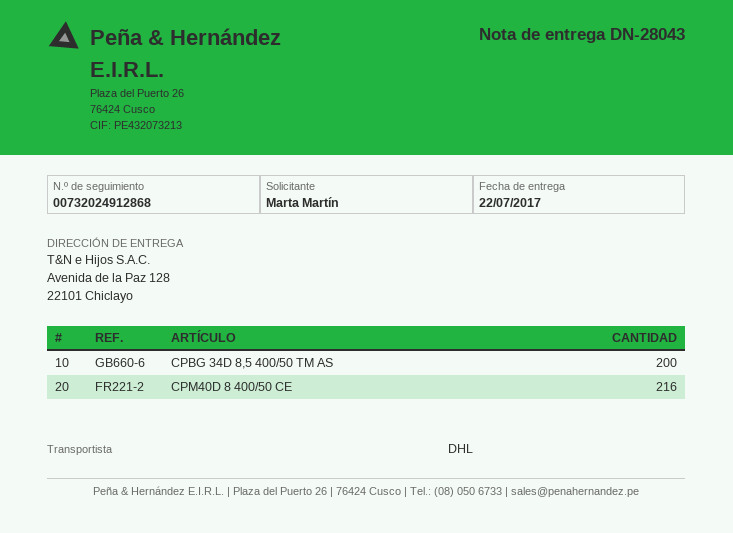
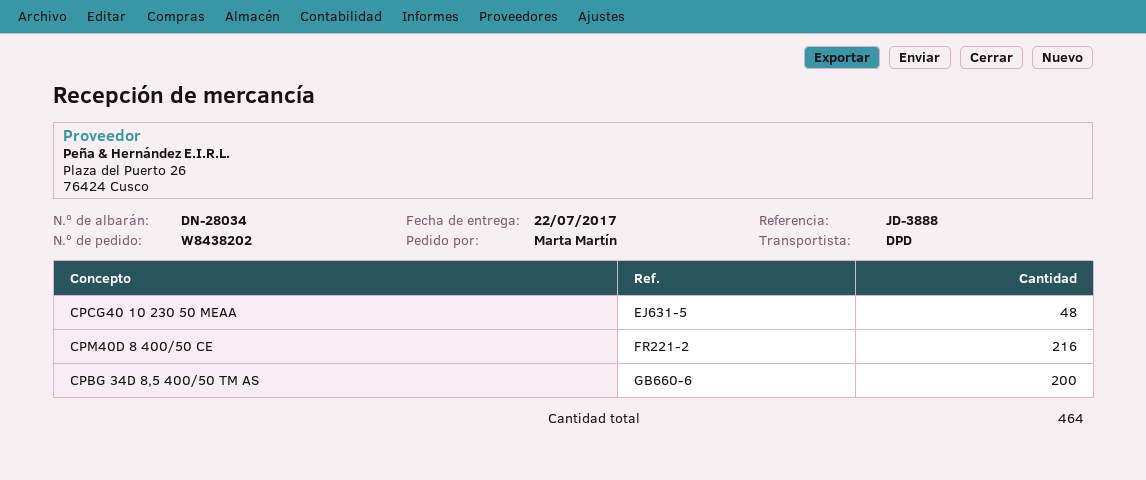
delivery note number: DN-28043 -> DN-28034
shipping method: DHL -> DPD
CPCG40 10 230 50 MEAA: none -> 48

